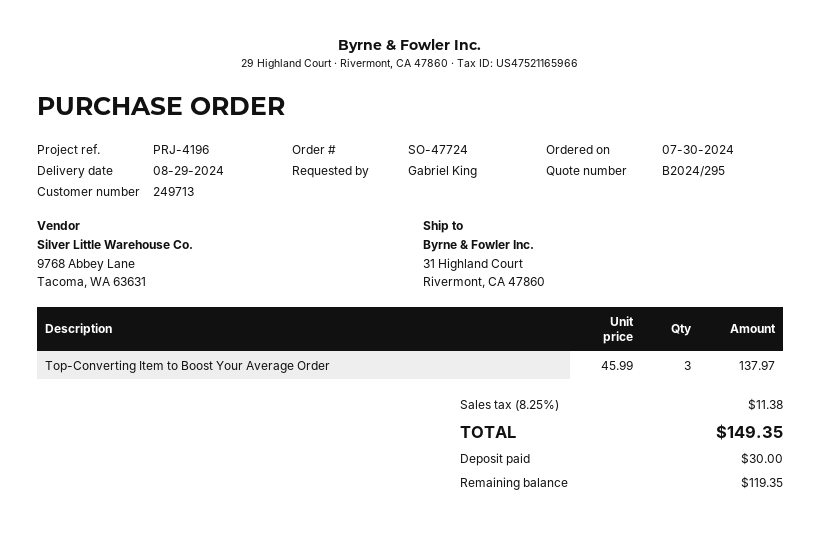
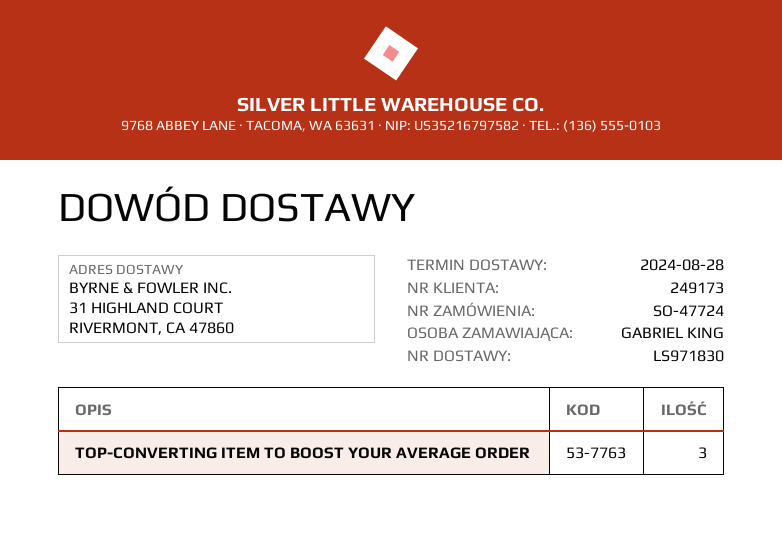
delivery date: 2024-08-29 -> 2024-08-28
customer number: 249713 -> 249173

